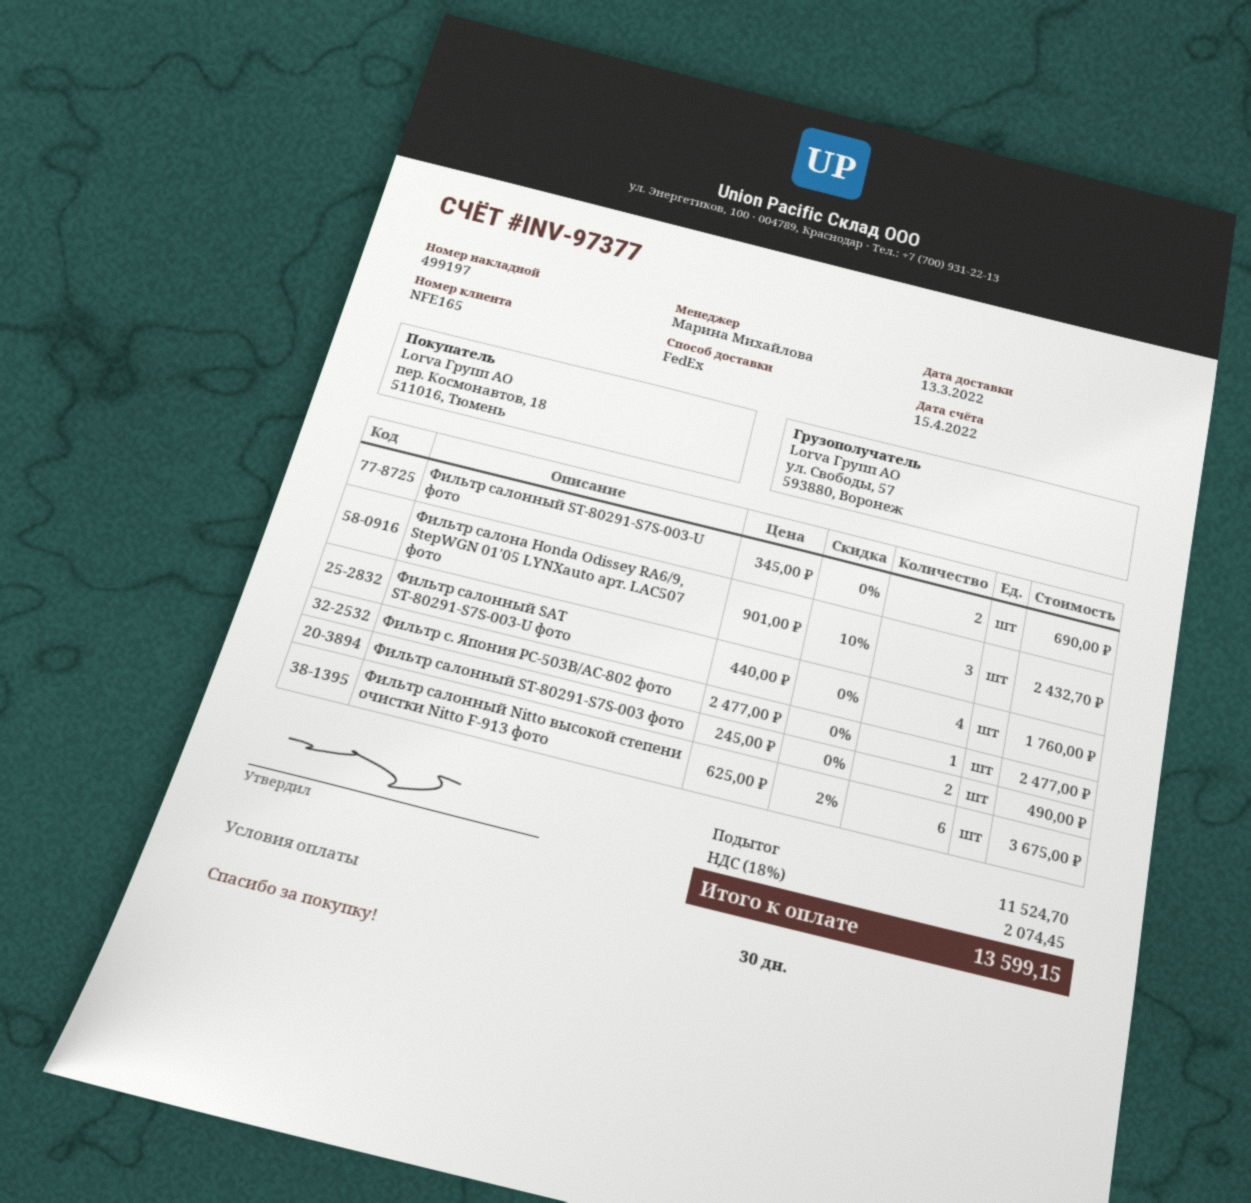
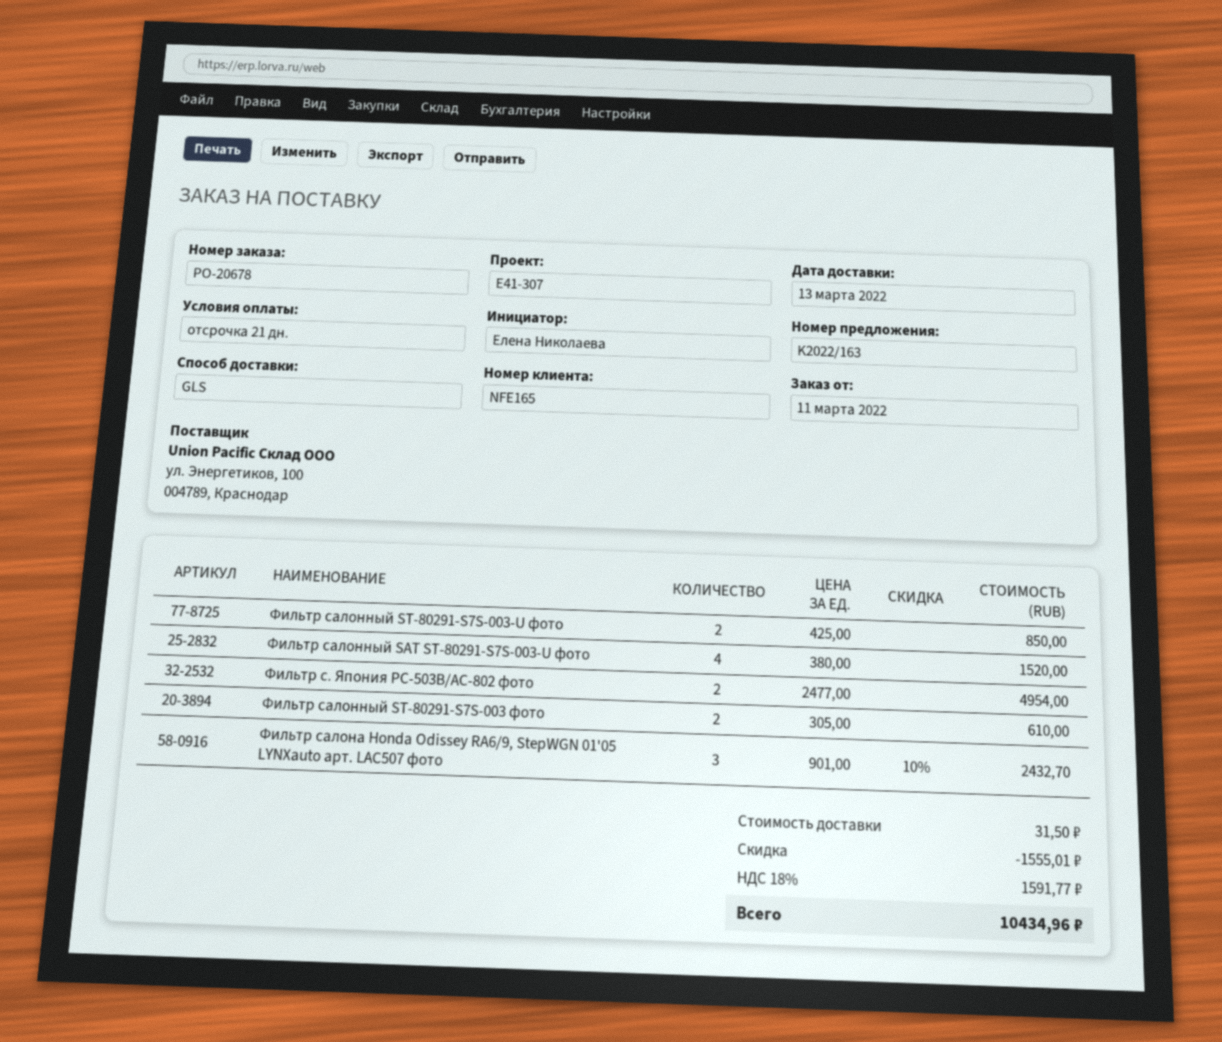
payment terms: 30 days -> 21 days
shipping method: FedEx -> GLS
Фильтр салонный ST-80291-S7S-003-U фото: 2 x 345.00 = 690.00 -> 2 x 425.00 = 850.00
Фильтр салонный SAT ST-80291-S7S-003-U фото: 4 x 440.00 = 1760.00 -> 4 x 380.00 = 1520.00
Фильтр с. Япония PC-503B/AC-802 фото: 1 x 2477.00 = 2477.00 -> 2 x 2477.00 = 4954.00
Фильтр салонный ST-80291-S7S-003 фото: 2 x 245.00 = 490.00 -> 2 x 305.00 = 610.00
Фильтр салонный Nitto высокой степени очистки Nitto F-913 фото: 6 x 625.00 - 2% = 3675.00 -> none
discount: none -> 1555.01
shipping: none -> 31.50
tax: 18% = 2074.45 -> 18% = 1591.77
total: 13599.15 -> 10434.96

